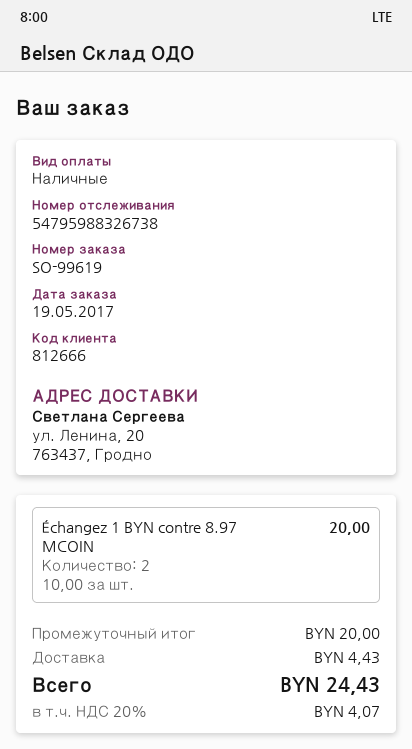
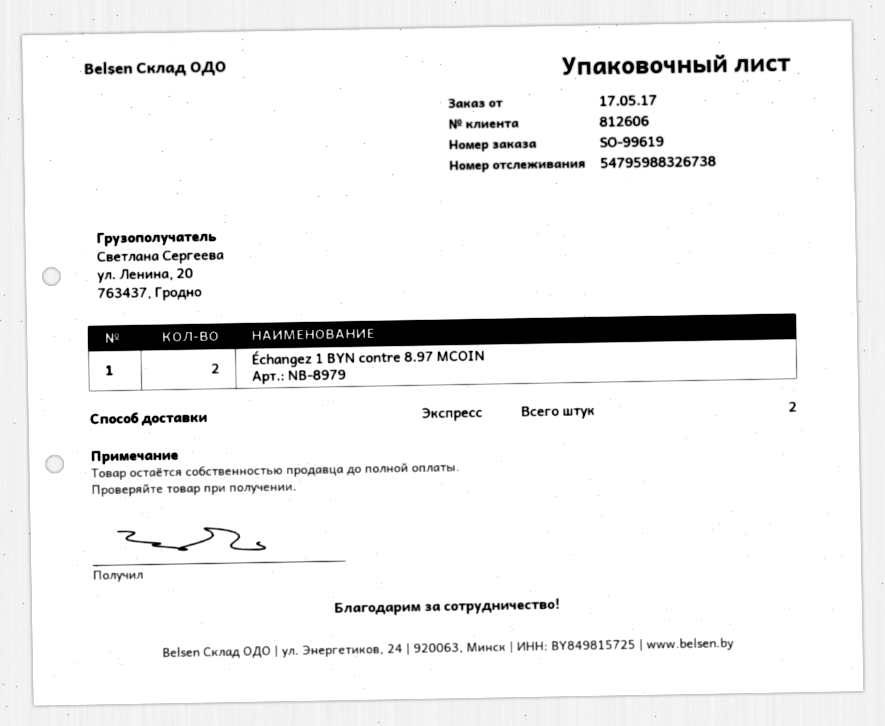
order date: 2017-05-19 -> 2017-05-17
customer number: 812666 -> 812606

